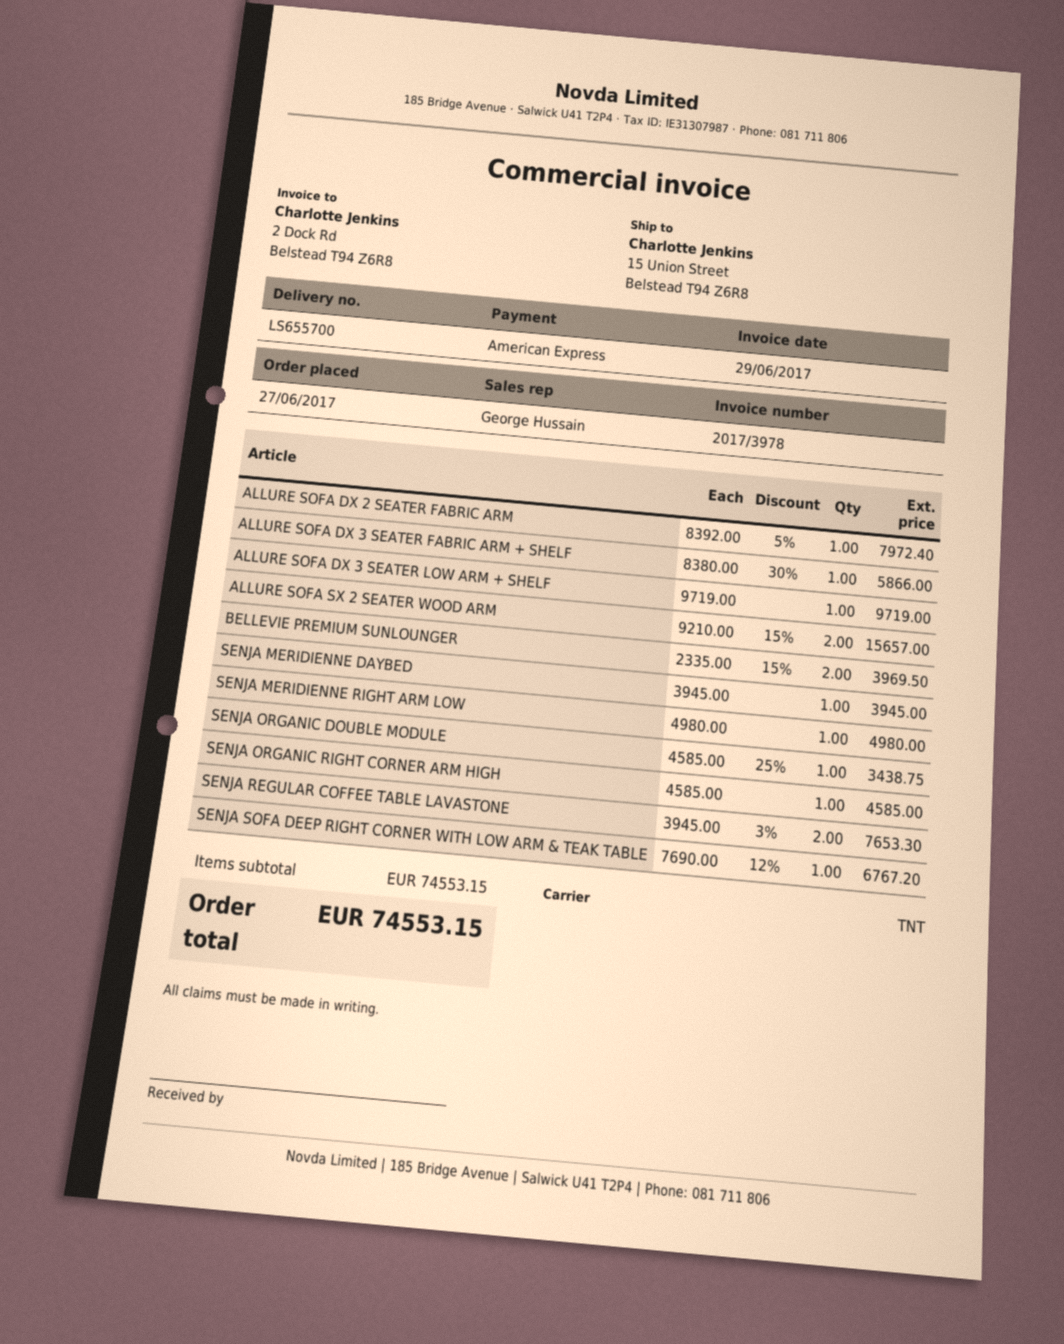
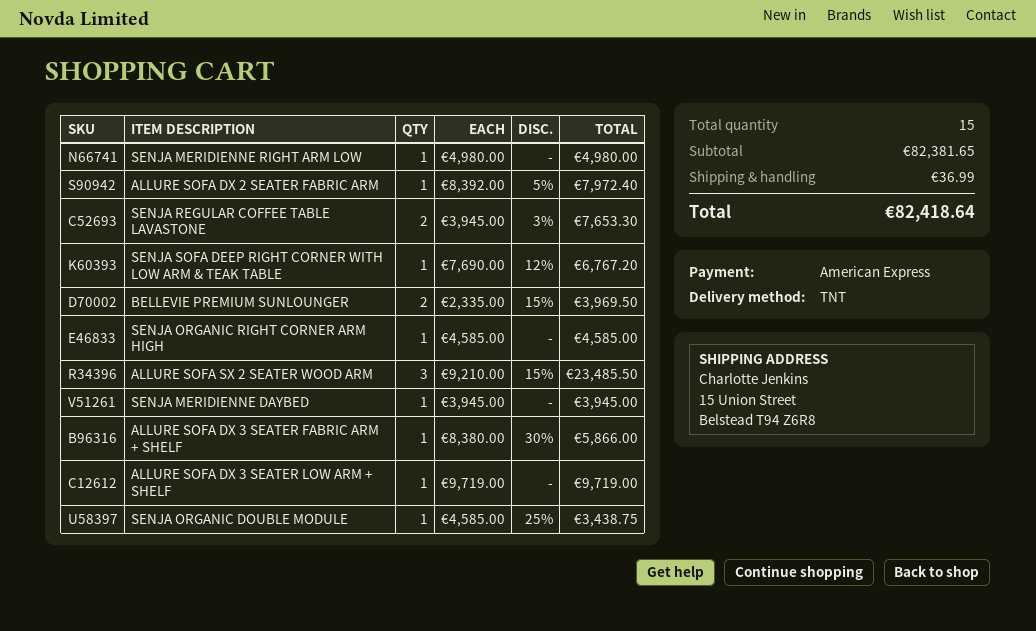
ALLURE SOFA SX 2 SEATER WOOD ARM: 2 x 9210.00 - 15% = 15657.00 -> 3 x 9210.00 - 15% = 23485.50
subtotal: 74553.15 -> 82381.65
shipping: none -> 36.99
total: 74553.15 -> 82418.64

